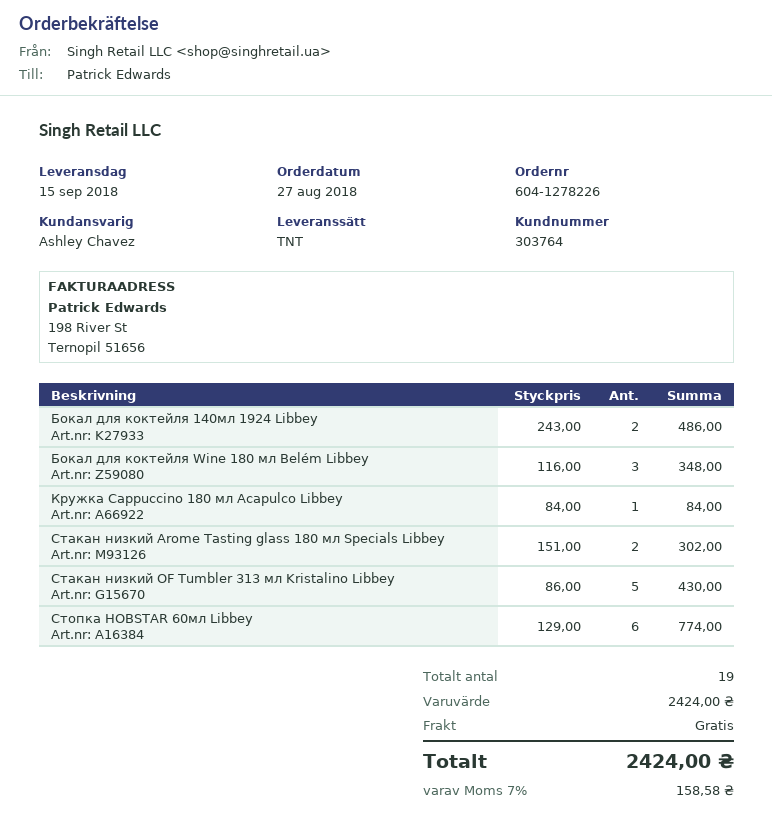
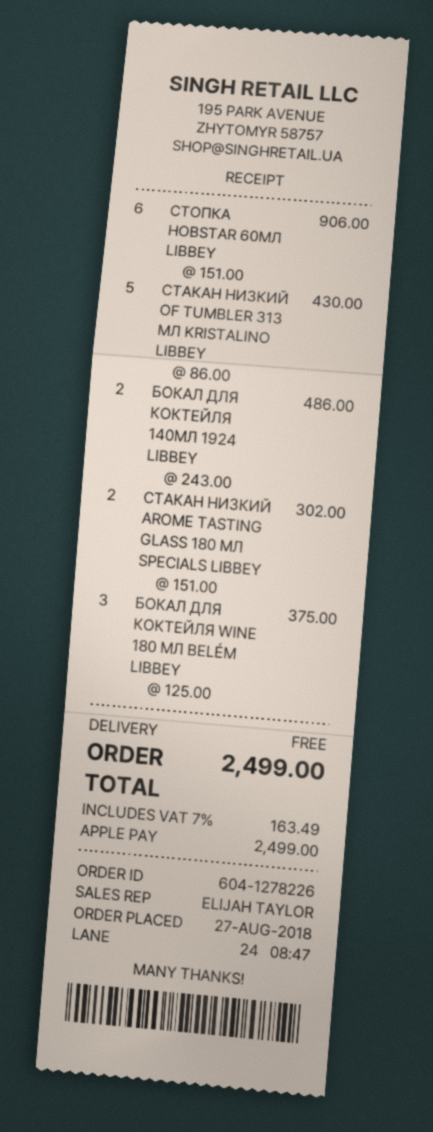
sales rep: Ashley Chavez -> ELIJAH TAYLOR
Бокал для коктейля Wine 180 мл Belém Libbey: 3 x 116.00 = 348.00 -> 3 x 125.00 = 375.00
Кружка Cappuccino 180 мл Acapulco Libbey: 1 x 84.00 = 84.00 -> none
Стопка HOBSTAR 60мл Libbey: 6 x 129.00 = 774.00 -> 6 x 151.00 = 906.00
tax: 7% = 158.58 -> 7% = 163.49
total: 2424.00 -> 2499.00

